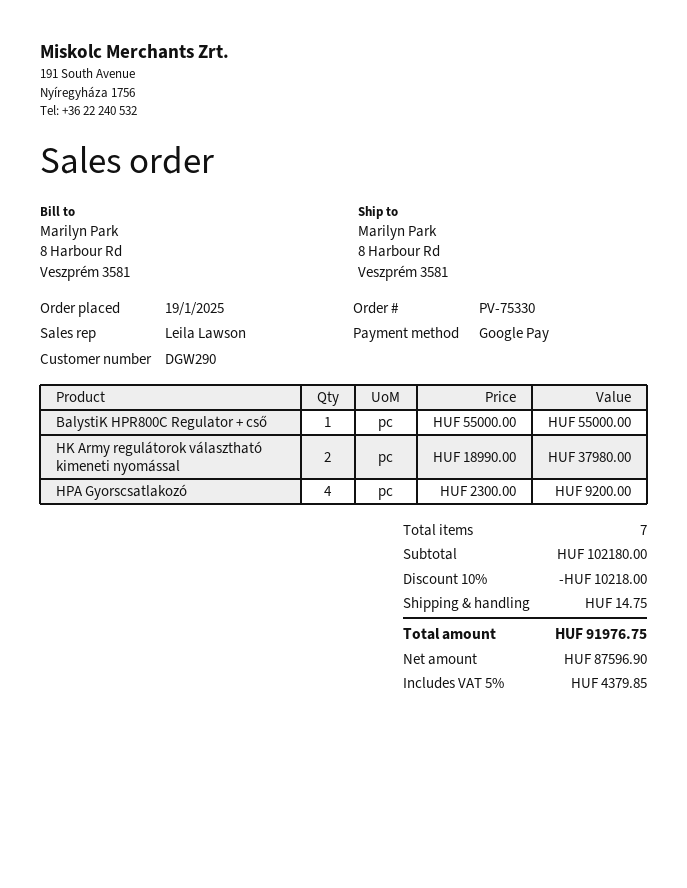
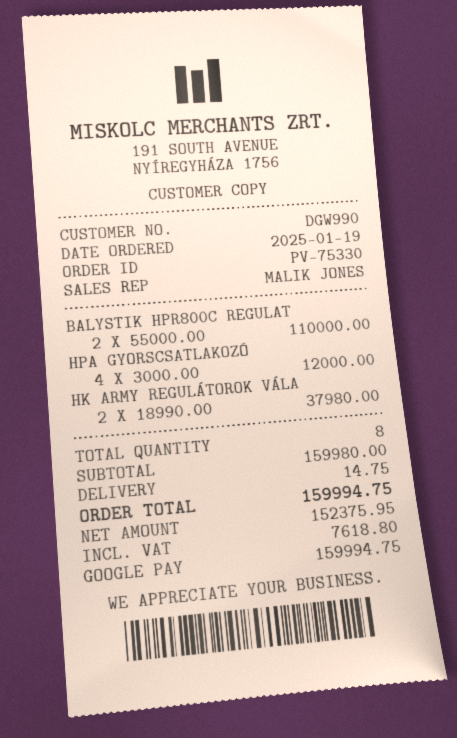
customer number: DGW290 -> DGW990
sales rep: Leila Lawson -> MALIK JONES
BalystiK HPR800C Regulator + cső: 1 x 55000.00 = 55000.00 -> 2 x 55000.00 = 110000.00
HPA Gyorscsatlakozó: 4 x 2300.00 = 9200.00 -> 4 x 3000.00 = 12000.00
total quantity: 7 -> 8
subtotal: 102180.00 -> 159980.00
discount: 10% = 10218.00 -> none
net: 87596.90 -> 152375.95
tax: 4379.85 -> 7618.80
total: 91976.75 -> 159994.75

